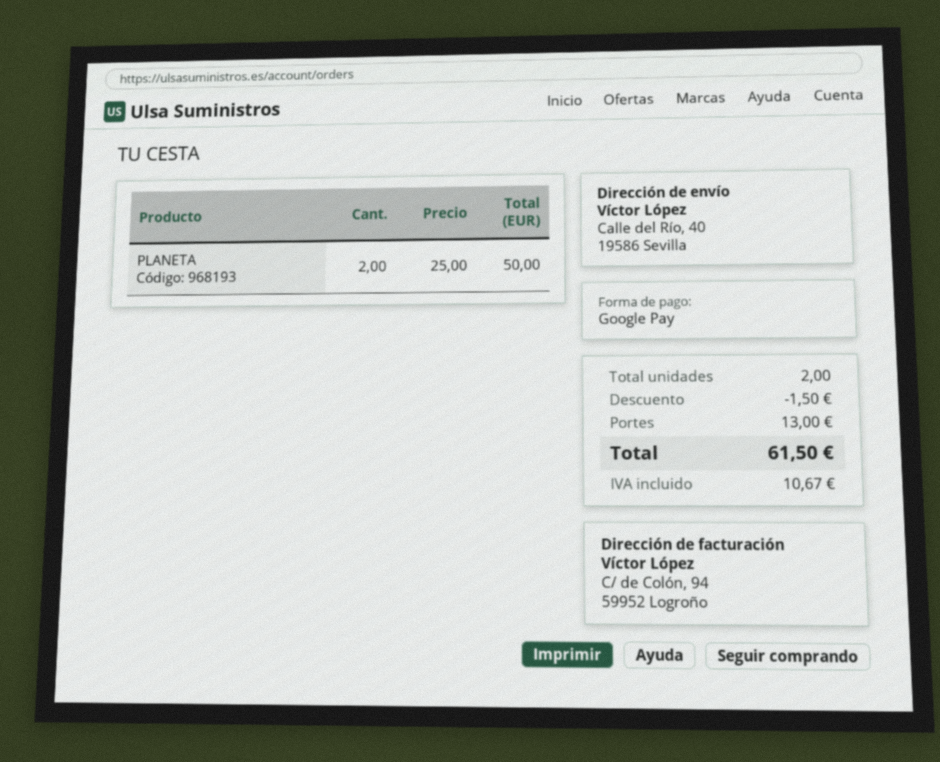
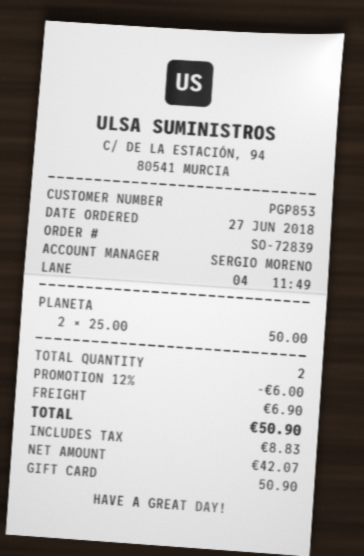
payment method: Google Pay -> gift card
discount: 1.50 -> 6.00
shipping: 13.00 -> 6.90
tax: 10.67 -> 8.83
total: 61.50 -> 50.90

